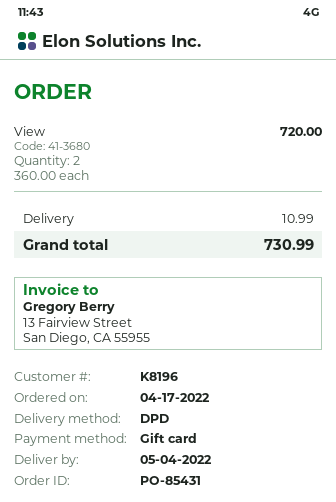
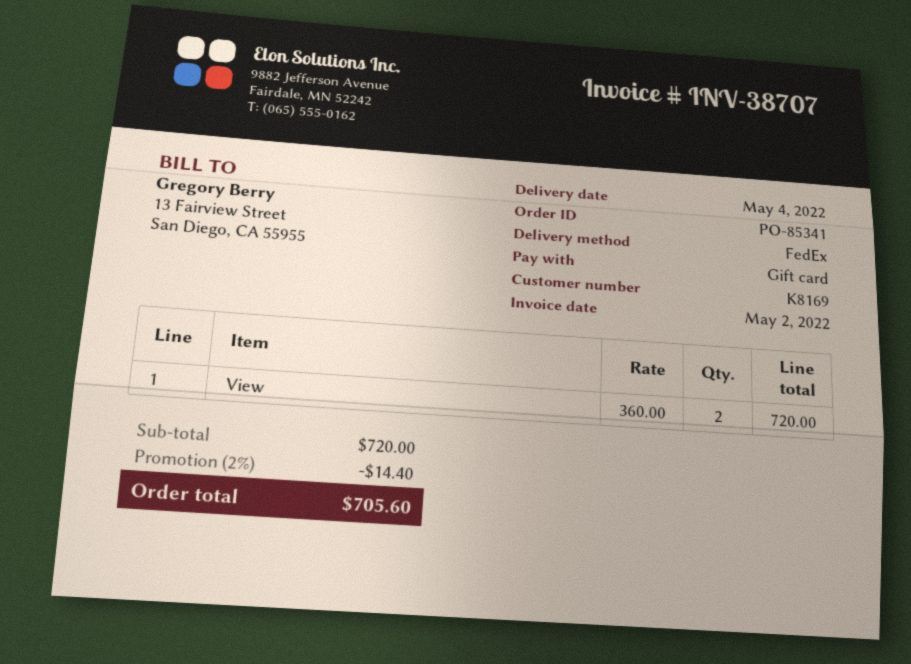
order number: PO-85431 -> PO-85341
customer number: K8196 -> K8169
shipping method: DPD -> FedEx
discount: none -> 2% = 14.40
shipping: 10.99 -> none
total: 730.99 -> 705.60

